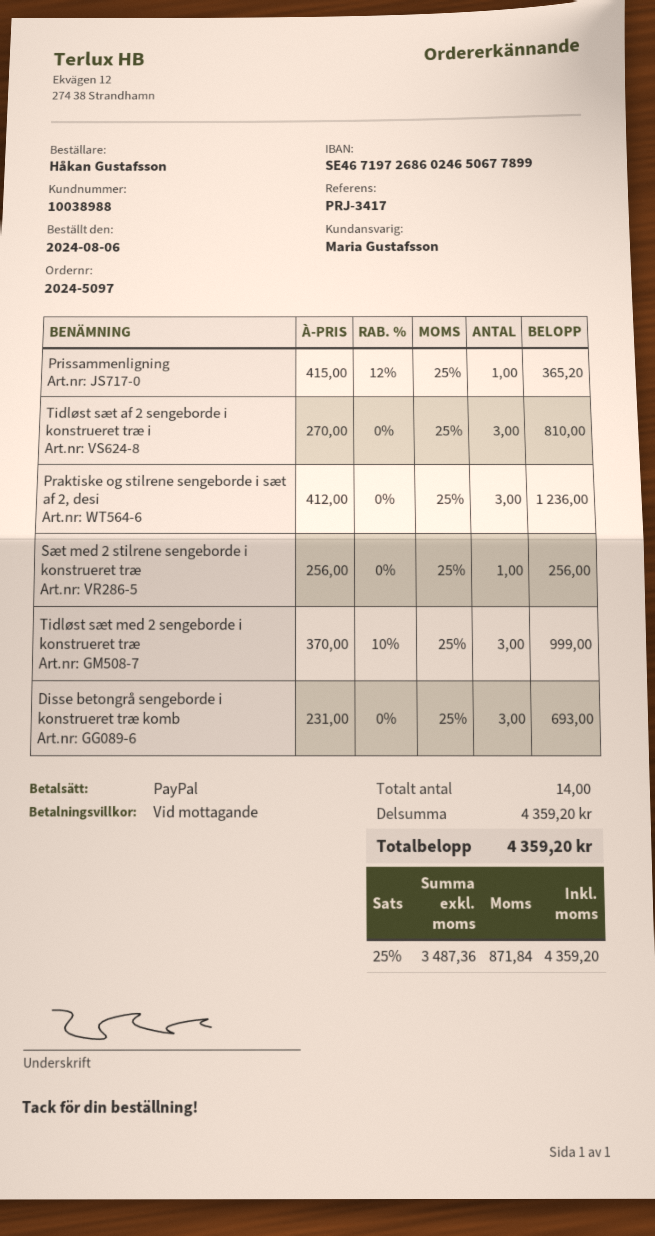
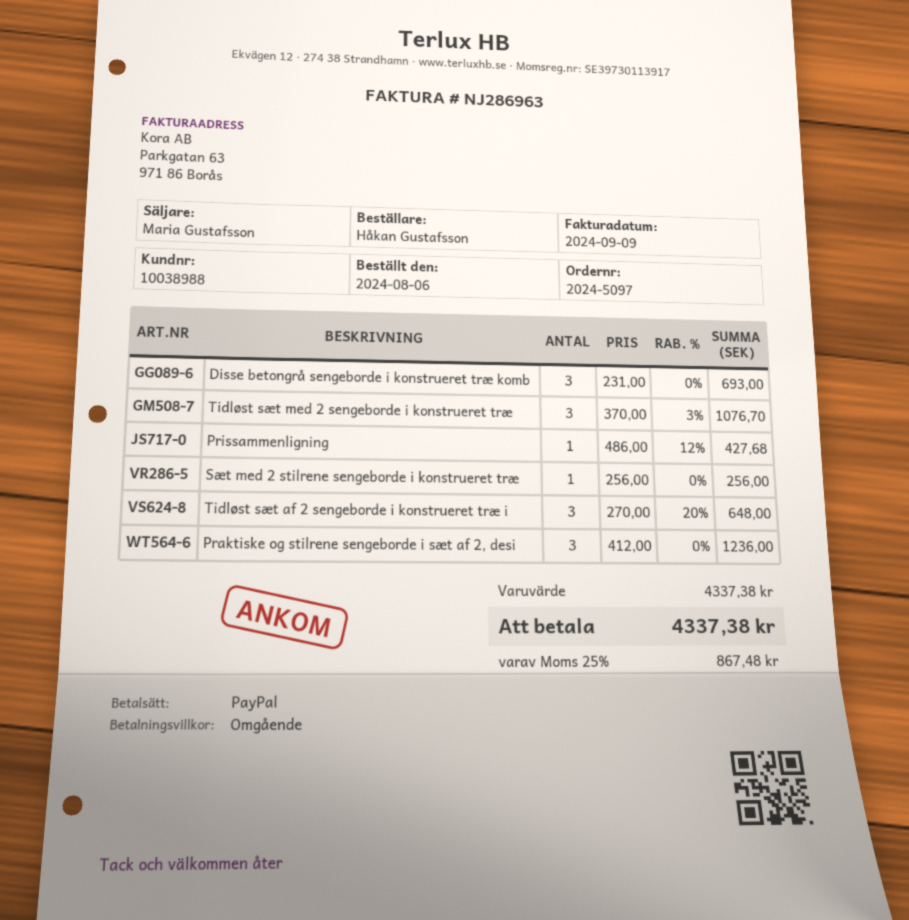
Prissammenligning: 1 x 415.00 - 12% = 365.20 -> 1 x 486.00 - 12% = 427.68
Tidløst sæt af 2 sengeborde i konstrueret træ i: 3 x 270.00 = 810.00 -> 3 x 270.00 - 20% = 648.00
Tidløst sæt med 2 sengeborde i konstrueret træ: 3 x 370.00 - 10% = 999.00 -> 3 x 370.00 - 3% = 1076.70
subtotal: 4359.20 -> 4337.38
tax: 25% = 871.84 -> 25% = 867.48
total: 4359.20 -> 4337.38

